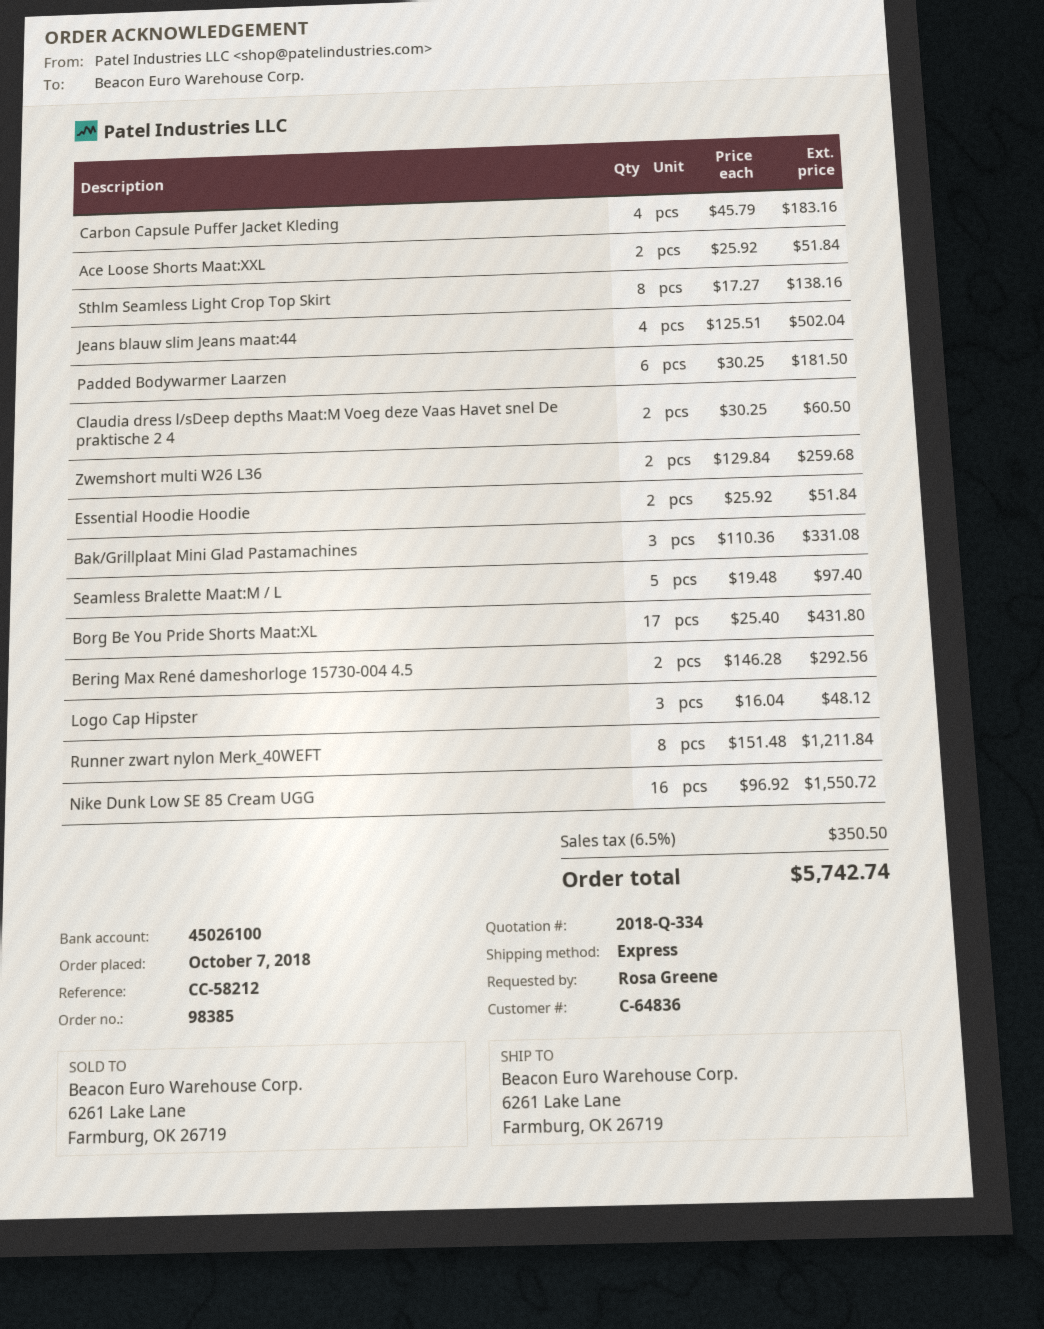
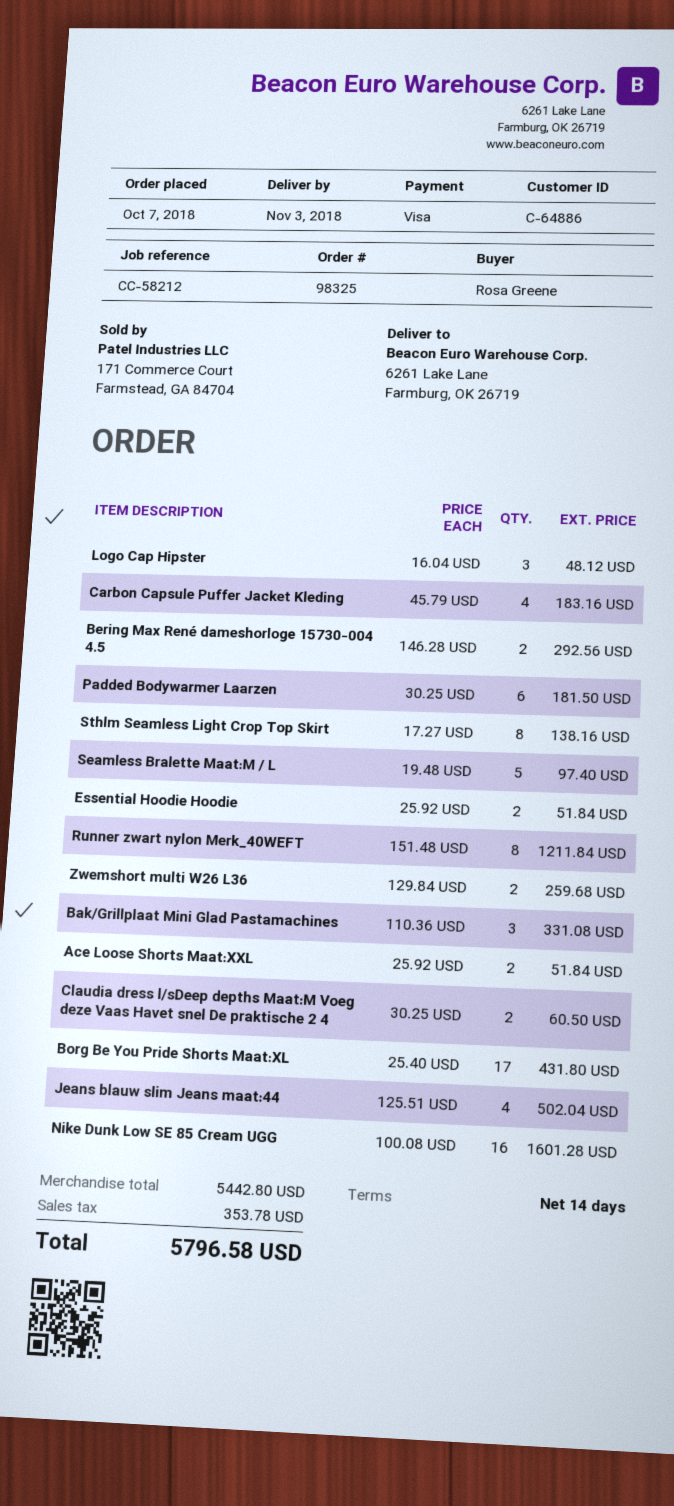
order number: 98385 -> 98325
customer number: C-64836 -> C-64886
Nike Dunk Low SE 85 Cream UGG: 16 x 96.92 = 1550.72 -> 16 x 100.08 = 1601.28
tax: 350.50 -> 353.78
total: 5742.74 -> 5796.58

